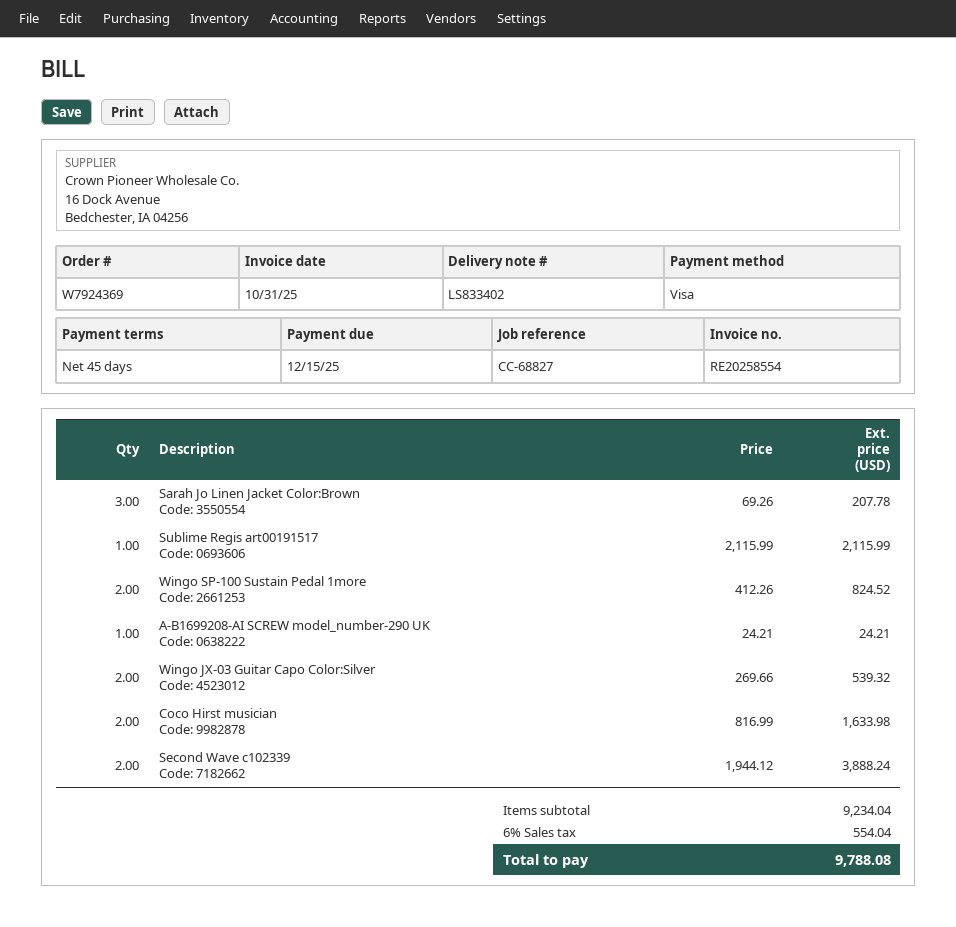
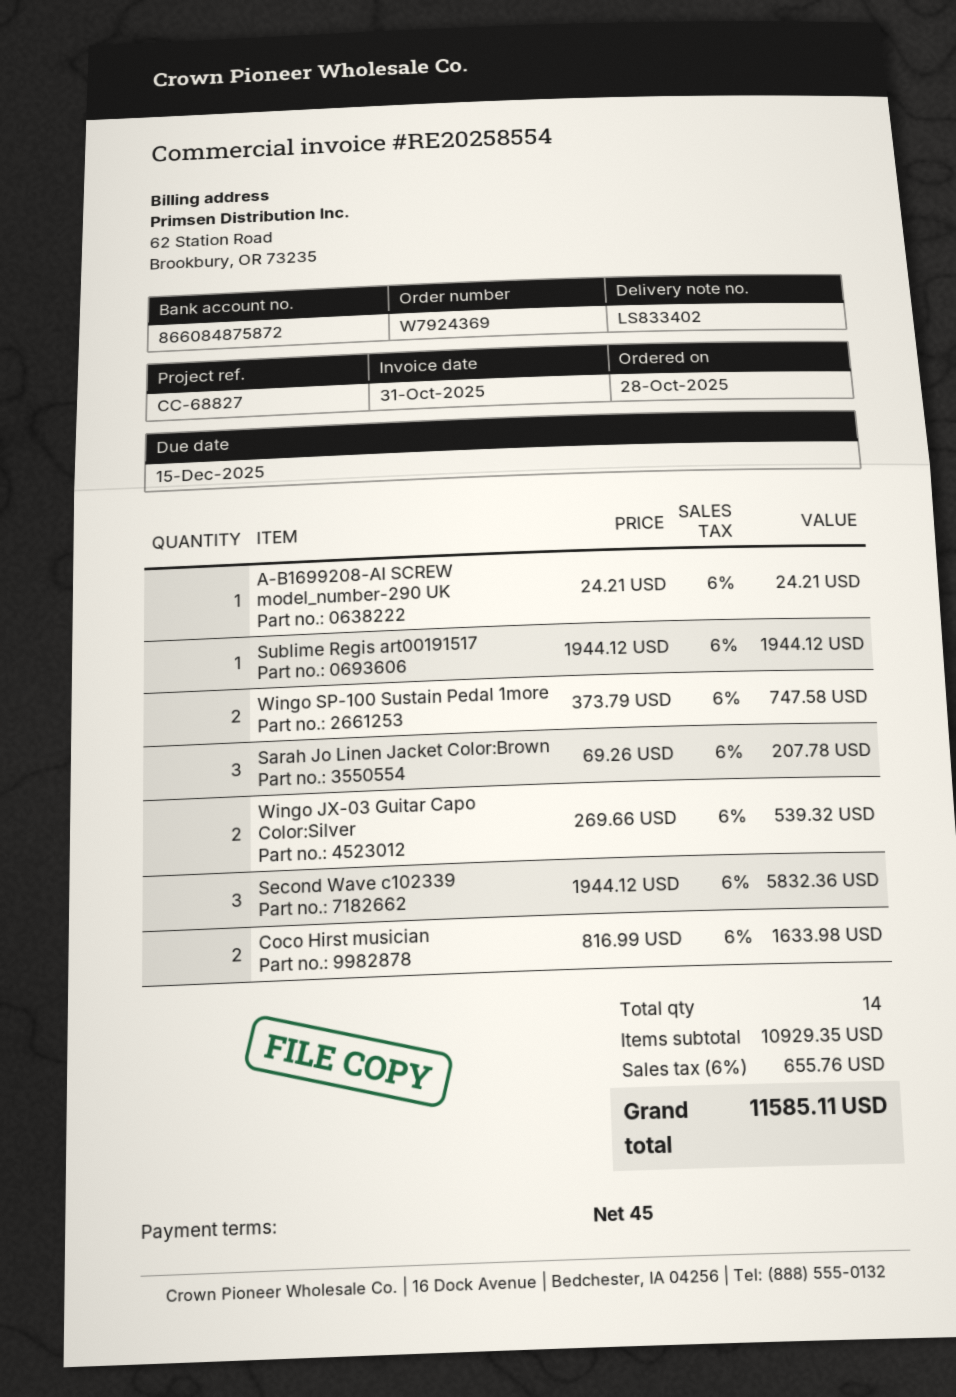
Sublime Regis art00191517: 1 x 2115.99 = 2115.99 -> 1 x 1944.12 = 1944.12
Wingo SP-100 Sustain Pedal 1more: 2 x 412.26 = 824.52 -> 2 x 373.79 = 747.58
Second Wave c102339: 2 x 1944.12 = 3888.24 -> 3 x 1944.12 = 5832.36
subtotal: 9234.04 -> 10929.35
tax: 6% = 554.04 -> 6% = 655.76
total: 9788.08 -> 11585.11

